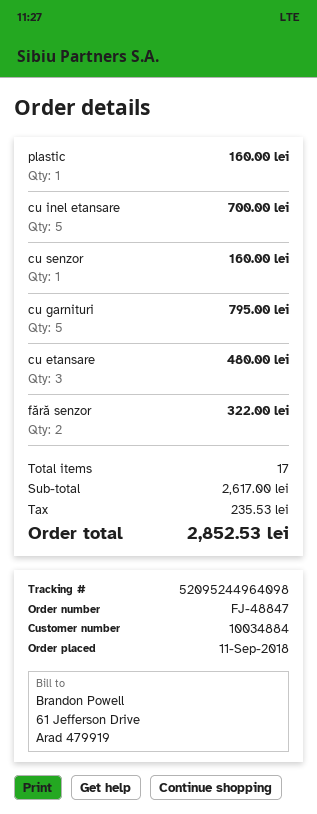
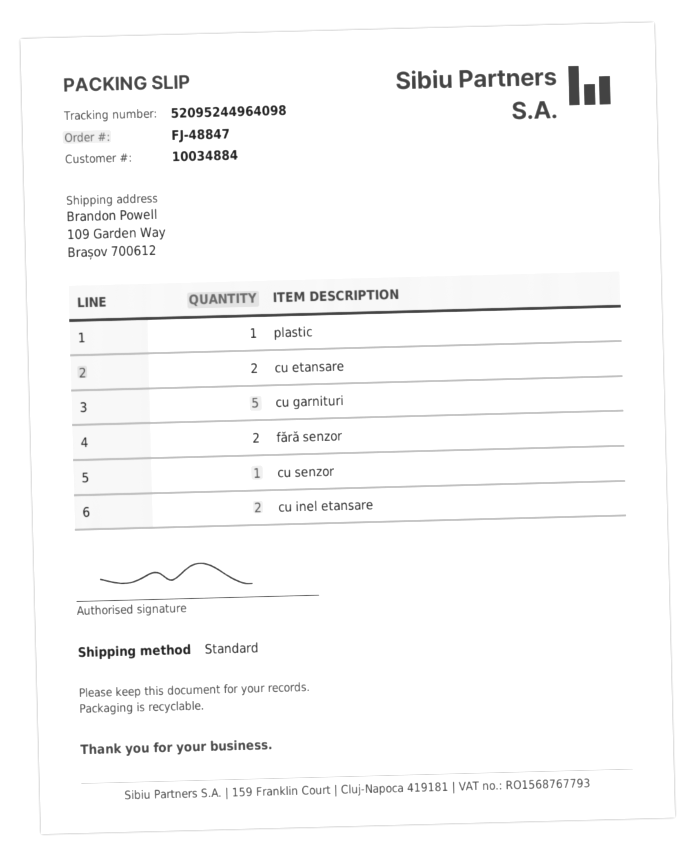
cu inel etansare: 5 -> 2
cu etansare: 3 -> 2

